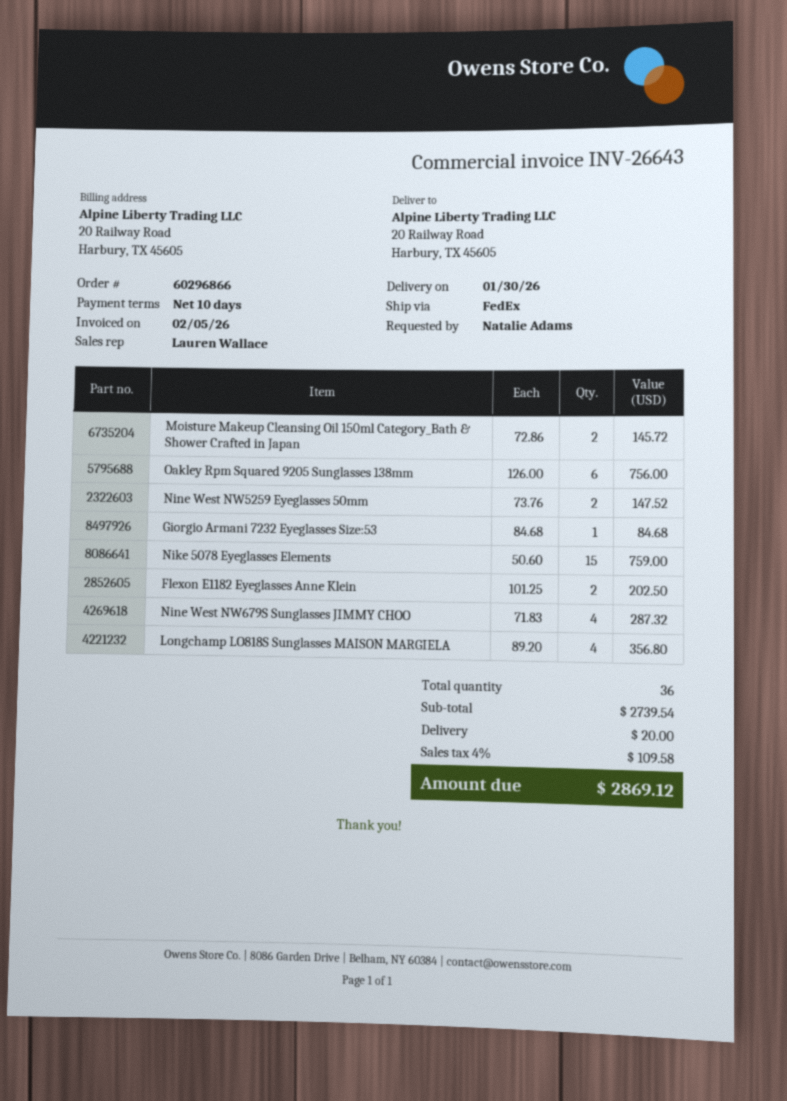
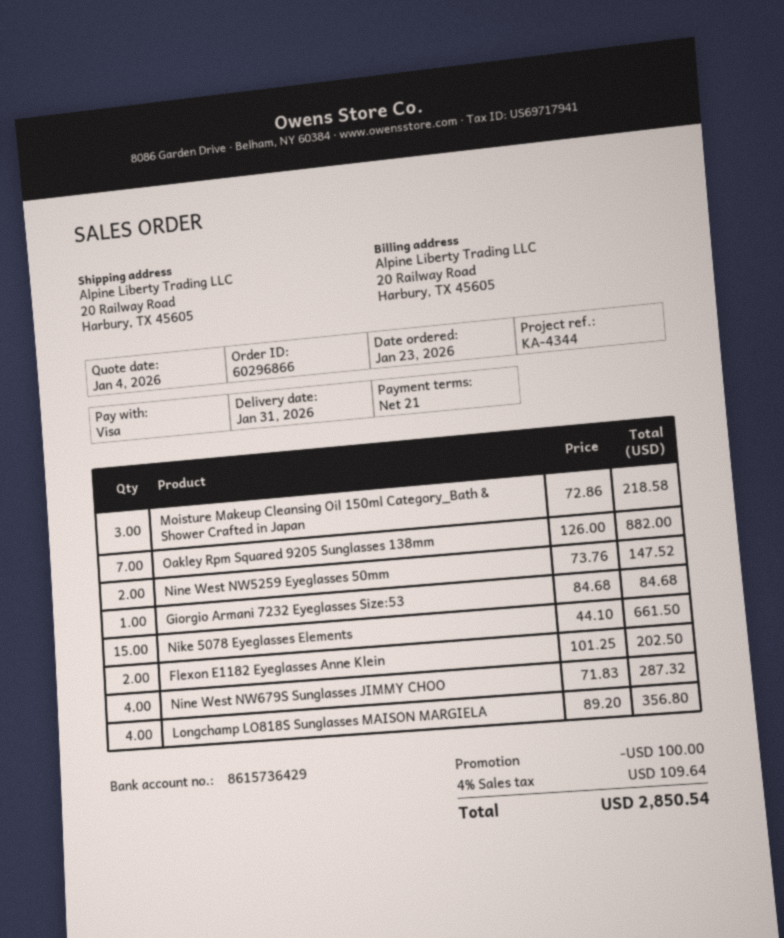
delivery date: 2026-01-30 -> 2026-01-31
payment terms: 10 days -> 21 days
Moisture Makeup Cleansing Oil 150ml Category_Bath & Shower Crafted in Japan: 2 x 72.86 = 145.72 -> 3 x 72.86 = 218.58
Oakley Rpm Squared 9205 Sunglasses 138mm: 6 x 126.00 = 756.00 -> 7 x 126.00 = 882.00
Nike 5078 Eyeglasses Elements: 15 x 50.60 = 759.00 -> 15 x 44.10 = 661.50
discount: none -> 100.00
shipping: 20.00 -> none
tax: 4% = 109.58 -> 4% = 109.64
total: 2869.12 -> 2850.54

